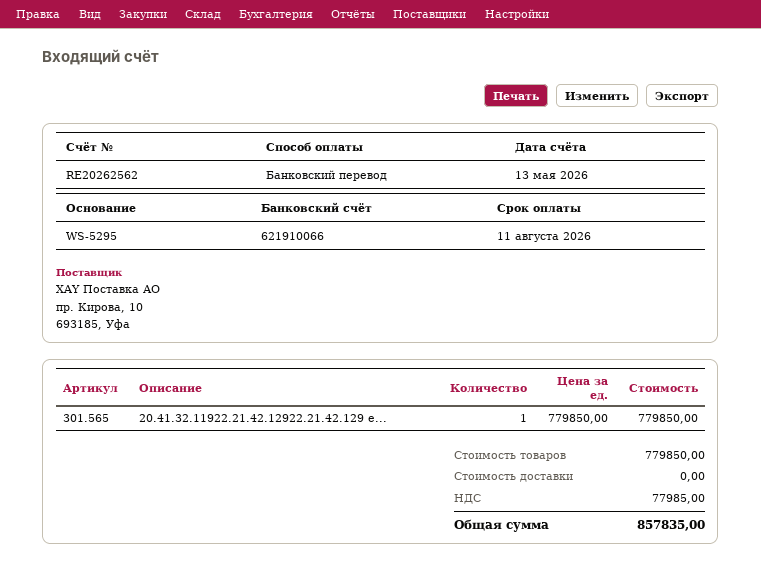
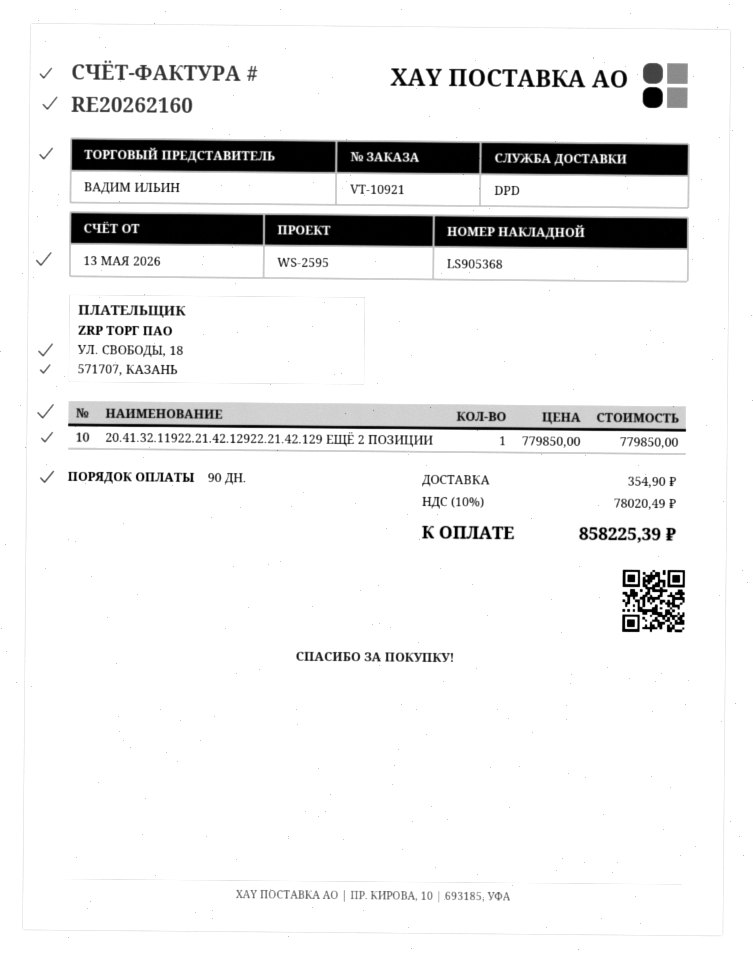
invoice number: RE20262562 -> RE20262160
reference: WS-5295 -> WS-2595
shipping: 0.00 -> 354.90
tax: 77985.00 -> 78020.49
total: 857835.00 -> 858225.39

